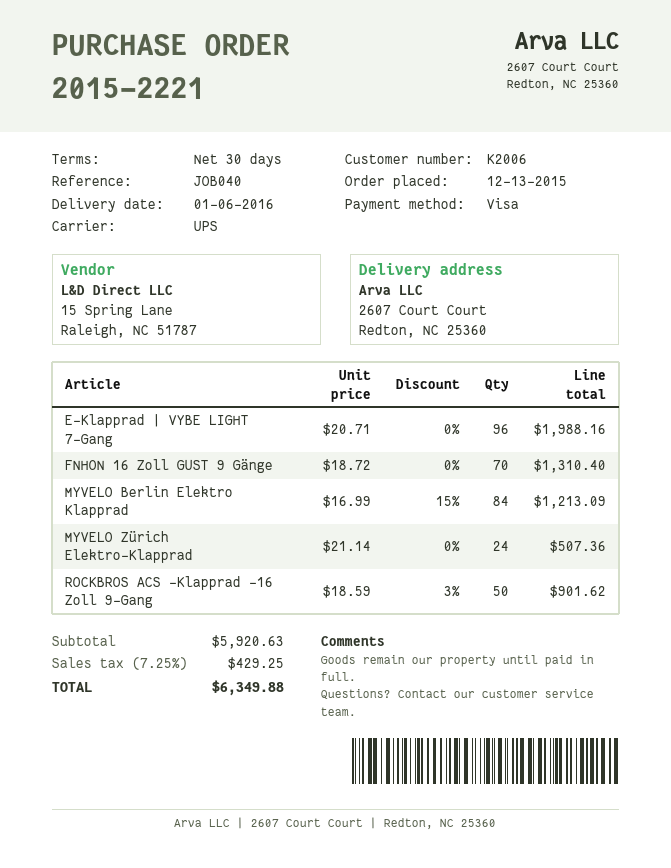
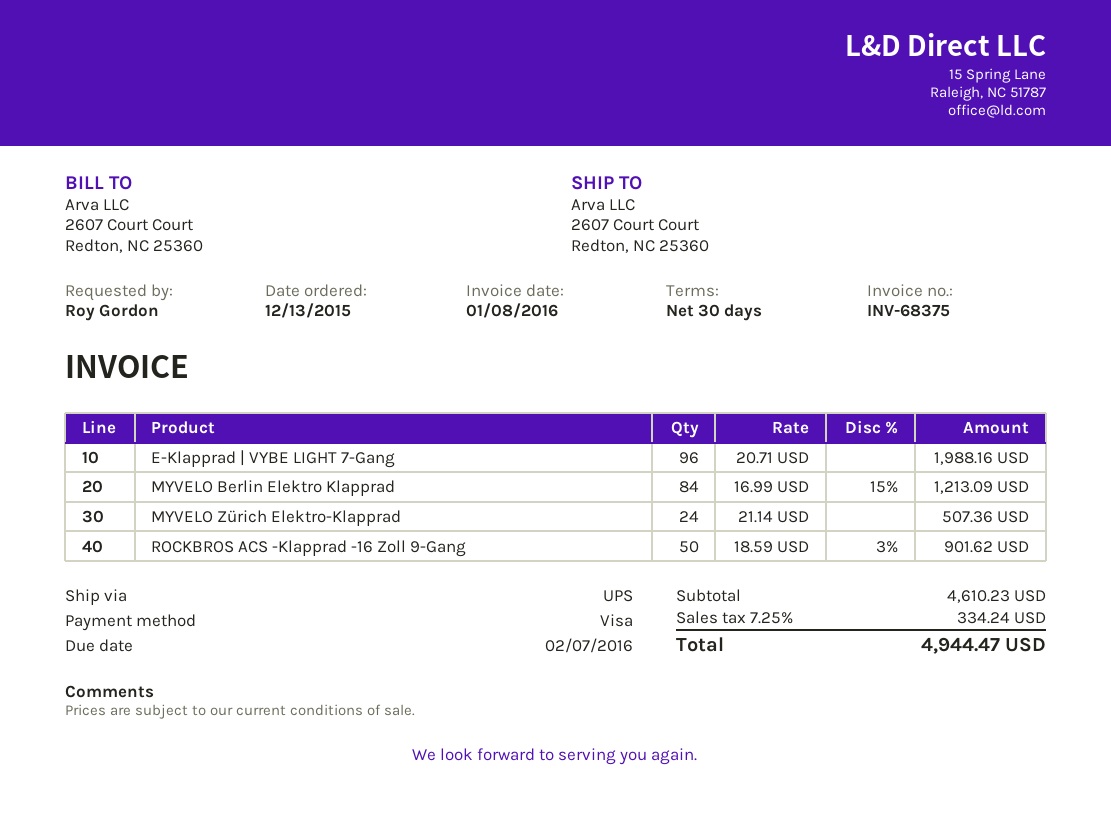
FNHON 16 Zoll GUST 9 Gänge: 70 x 18.72 = 1310.40 -> none
subtotal: 5920.63 -> 4610.23
tax: 7.25% = 429.25 -> 7.25% = 334.24
total: 6349.88 -> 4944.47

